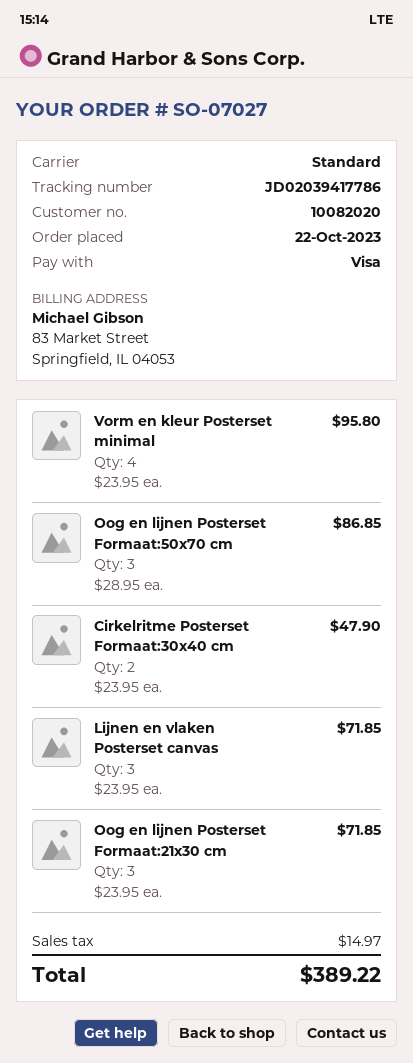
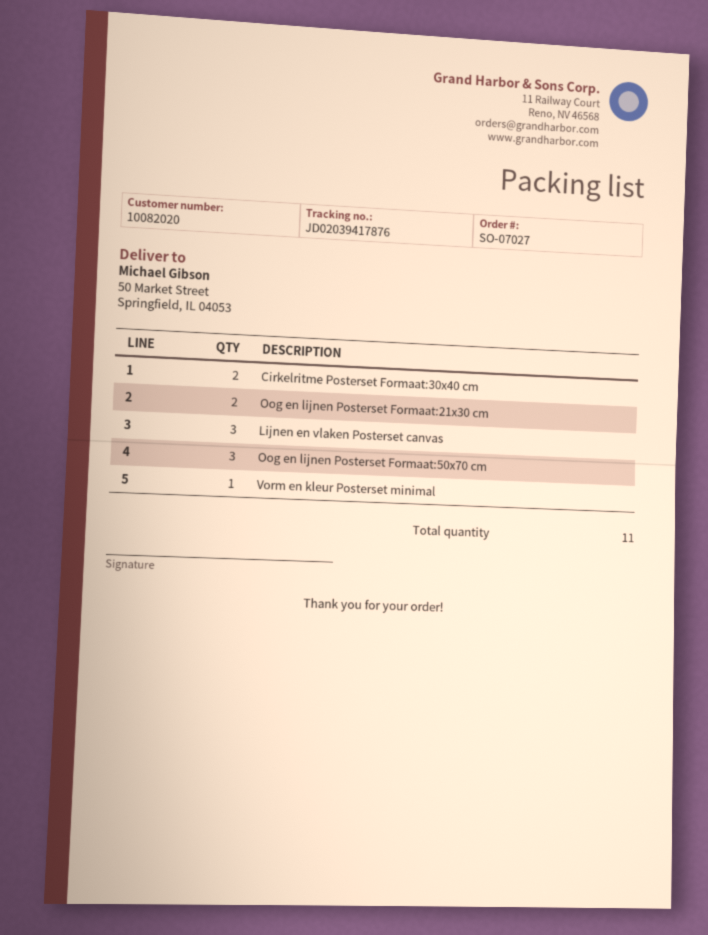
tracking number: JD02039417786 -> JD02039417876
Vorm en kleur Posterset minimal: 4 -> 1
Oog en lijnen Posterset Formaat:21x30 cm: 3 -> 2

